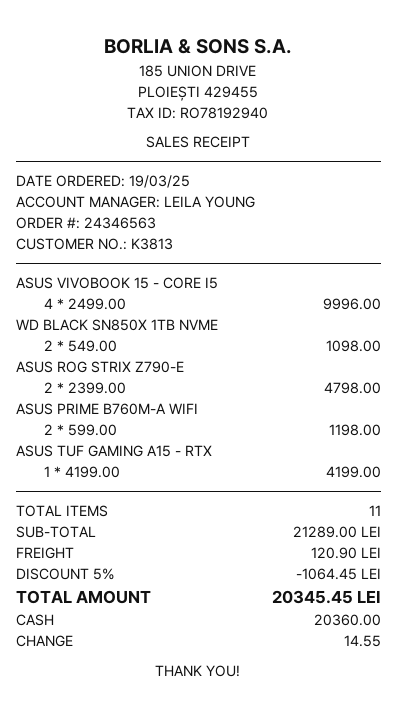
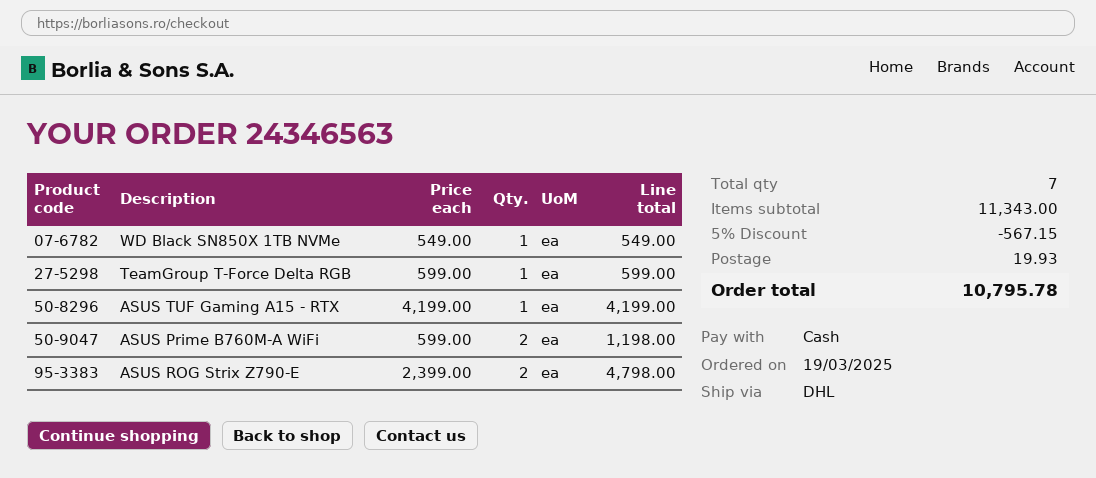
ASUS VIVOBOOK 15 - CORE I5: 4 x 2499.00 = 9996.00 -> none
WD BLACK SN850X 1TB NVME: 2 x 549.00 = 1098.00 -> 1 x 549.00 = 549.00
TeamGroup T-Force Delta RGB: none -> 1 x 599.00 = 599.00
total quantity: 11 -> 7
subtotal: 21289.00 -> 11343.00
discount: 5% = 1064.45 -> 5% = 567.15
shipping: 120.90 -> 19.93
total: 20345.45 -> 10795.78

